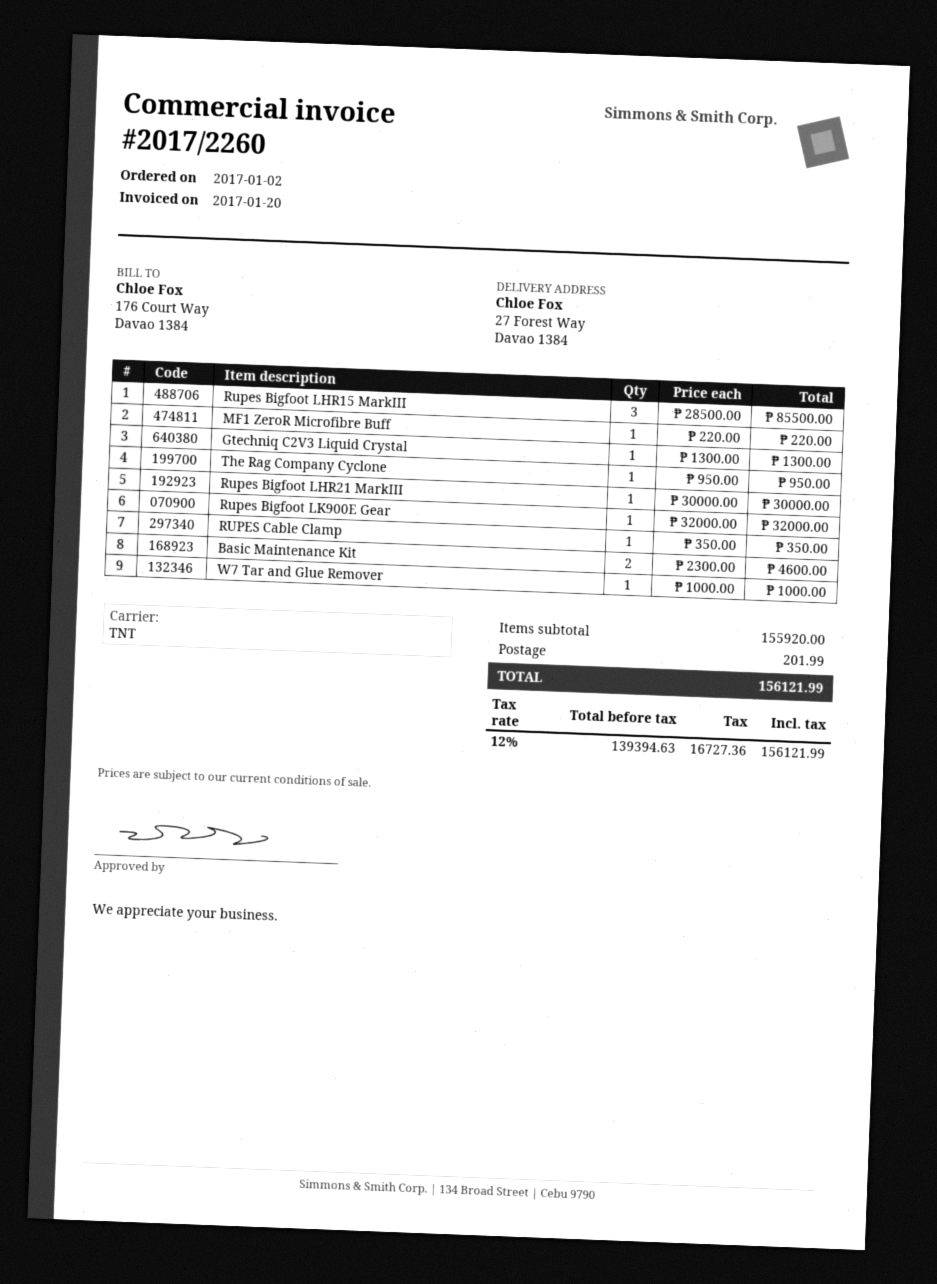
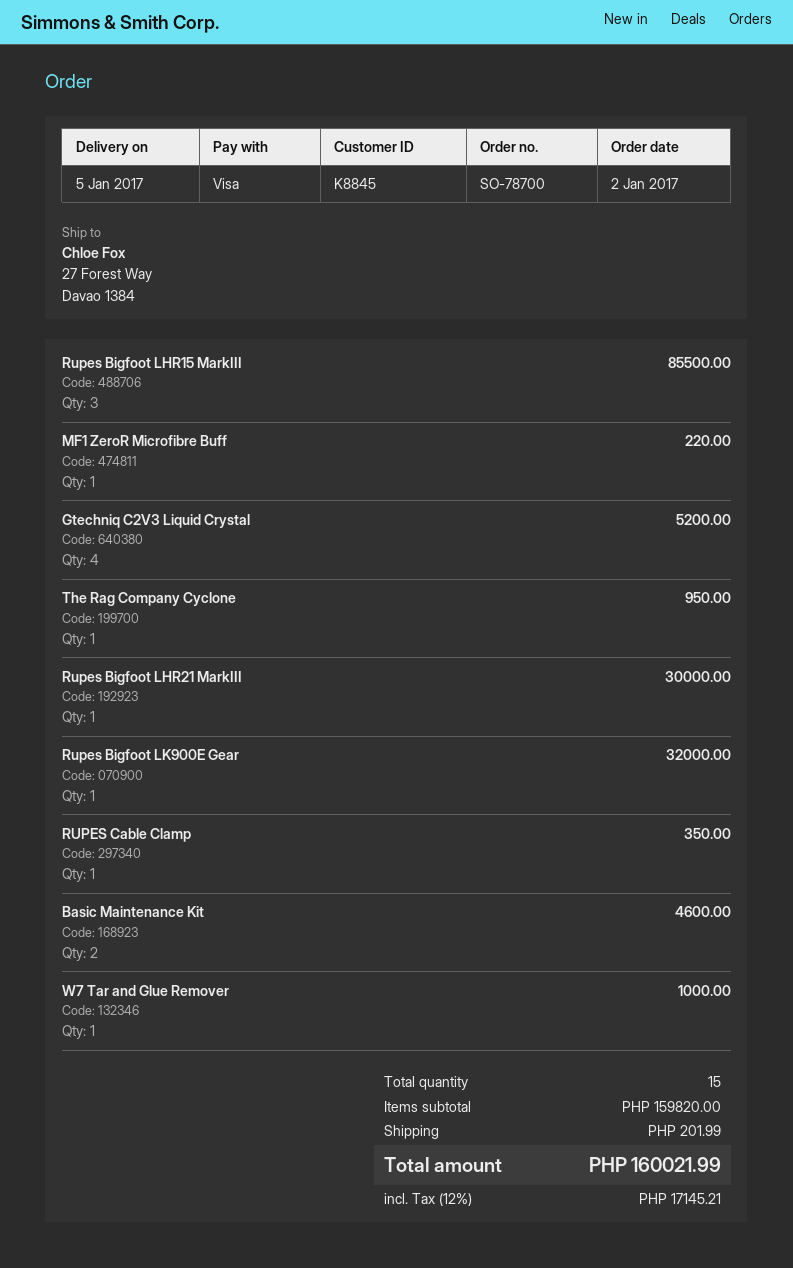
Gtechniq C2V3 Liquid Crystal: 1 for 1300.00 -> 4 for 5200.00
subtotal: 155920.00 -> 159820.00
tax: 12% = 16727.36 -> 12% = 17145.21
total: 156121.99 -> 160021.99

